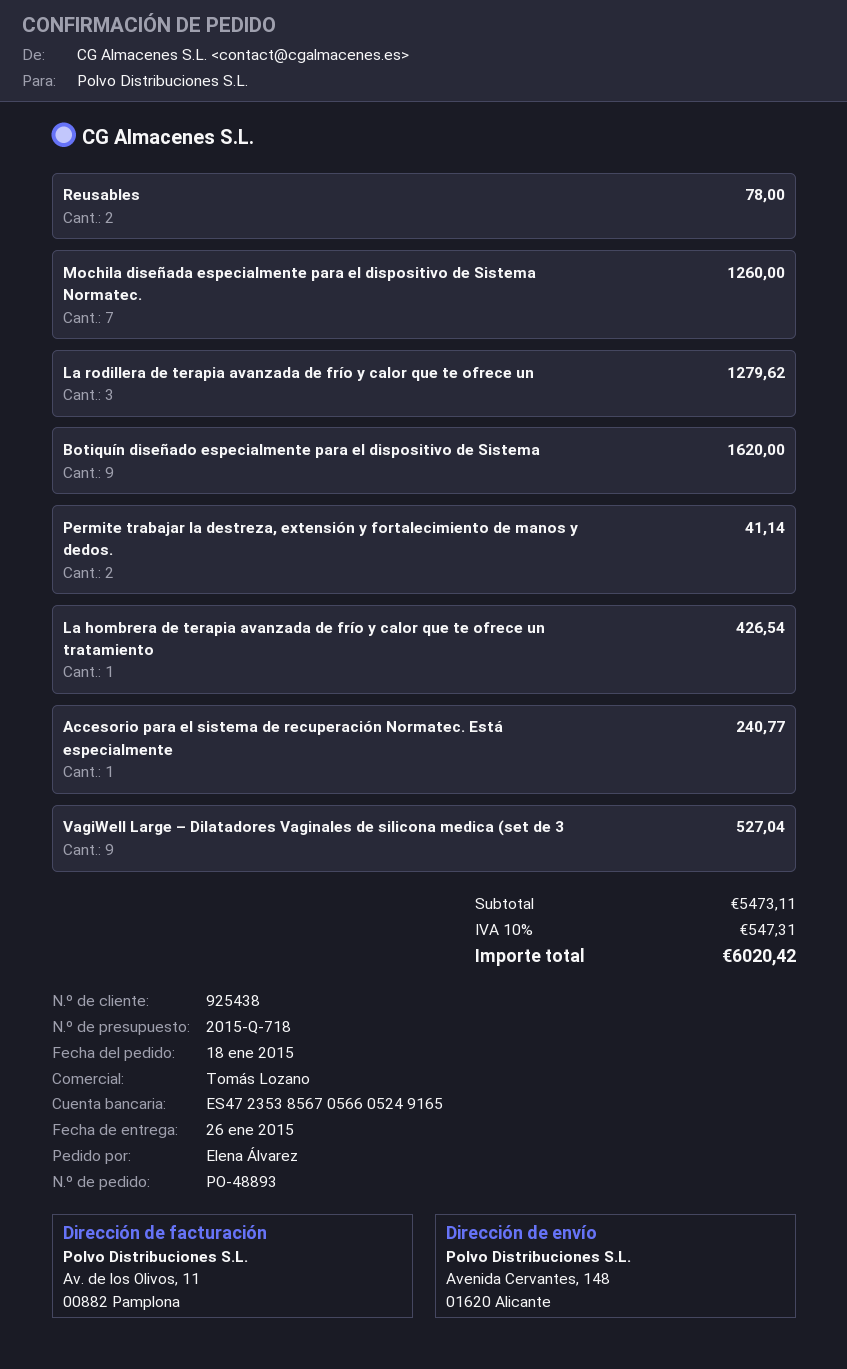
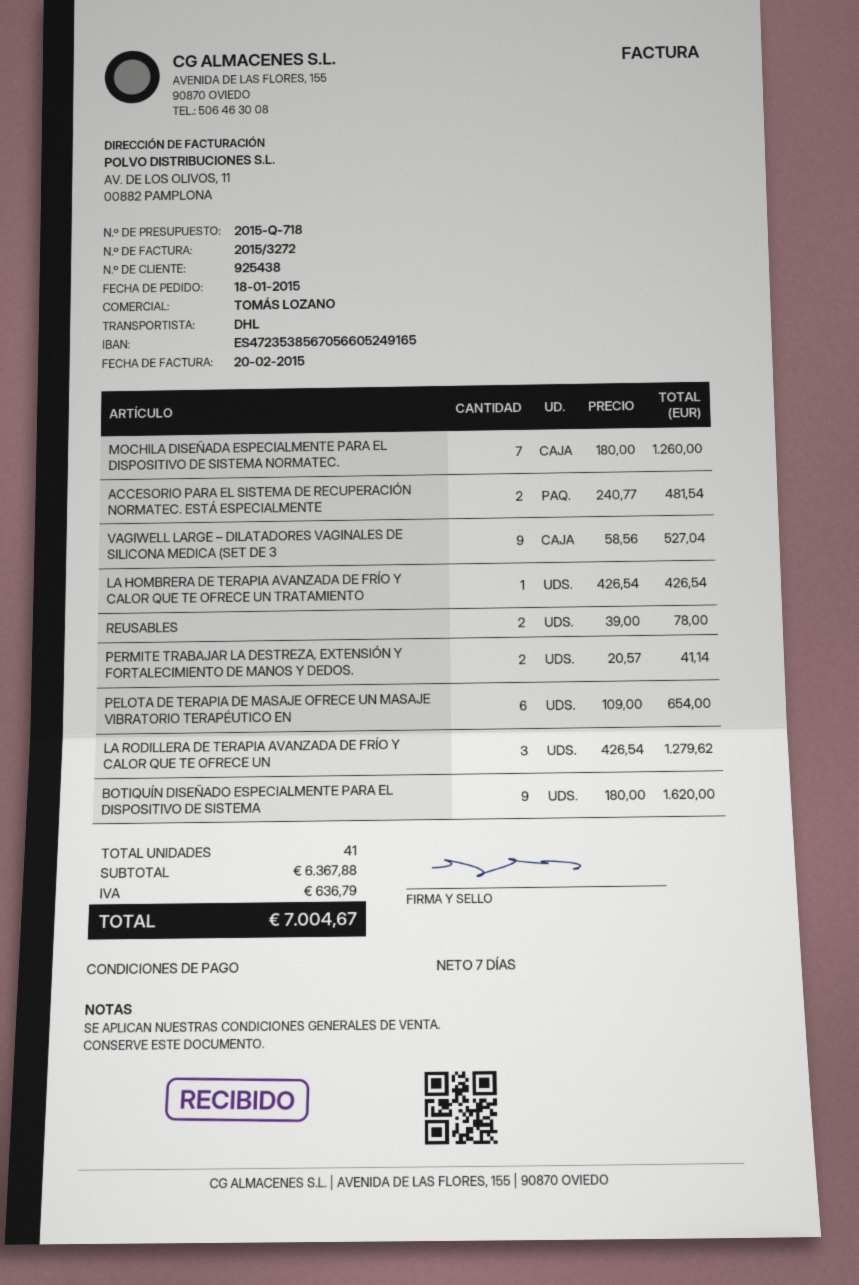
Accesorio para el sistema de recuperación Normatec. Está especialmente: 1 for 240.77 -> 2 for 481.54
PELOTA DE TERAPIA DE MASAJE OFRECE UN MASAJE VIBRATORIO TERAPÉUTICO EN: none -> 6 for 654.00
subtotal: 5473.11 -> 6367.88
tax: 547.31 -> 636.79
total: 6020.42 -> 7004.67

